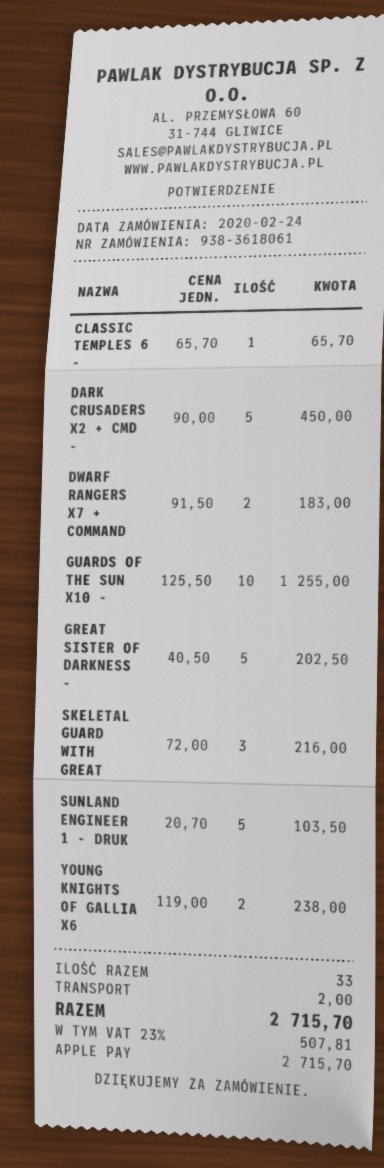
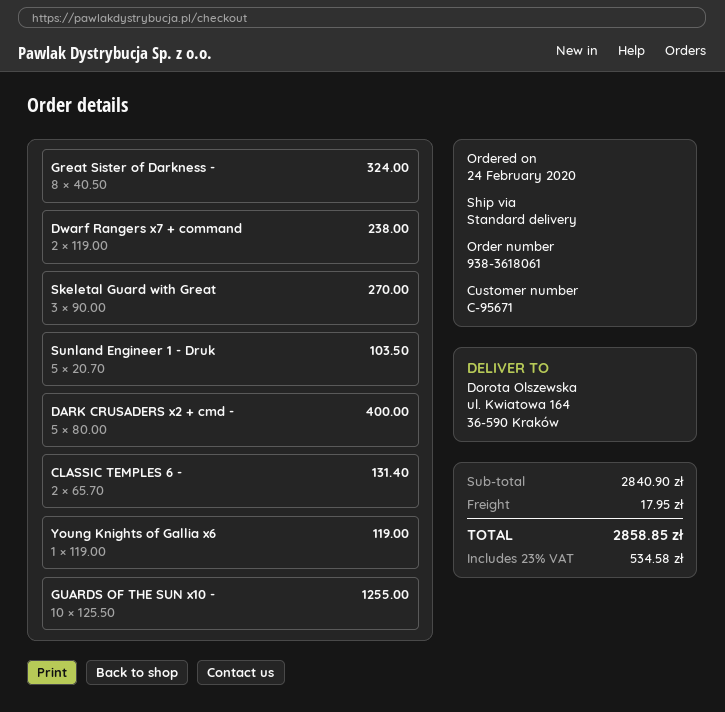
CLASSIC TEMPLES 6 -: 1 x 65.70 = 65.70 -> 2 x 65.70 = 131.40
DARK CRUSADERS X2 + CMD -: 5 x 90.00 = 450.00 -> 5 x 80.00 = 400.00
DWARF RANGERS X7 + COMMAND: 2 x 91.50 = 183.00 -> 2 x 119.00 = 238.00
GREAT SISTER OF DARKNESS -: 5 x 40.50 = 202.50 -> 8 x 40.50 = 324.00
SKELETAL GUARD WITH GREAT: 3 x 72.00 = 216.00 -> 3 x 90.00 = 270.00
YOUNG KNIGHTS OF GALLIA X6: 2 x 119.00 = 238.00 -> 1 x 119.00 = 119.00
shipping: 2.00 -> 17.95
tax: 23% = 507.81 -> 23% = 534.58
total: 2715.70 -> 2858.85

